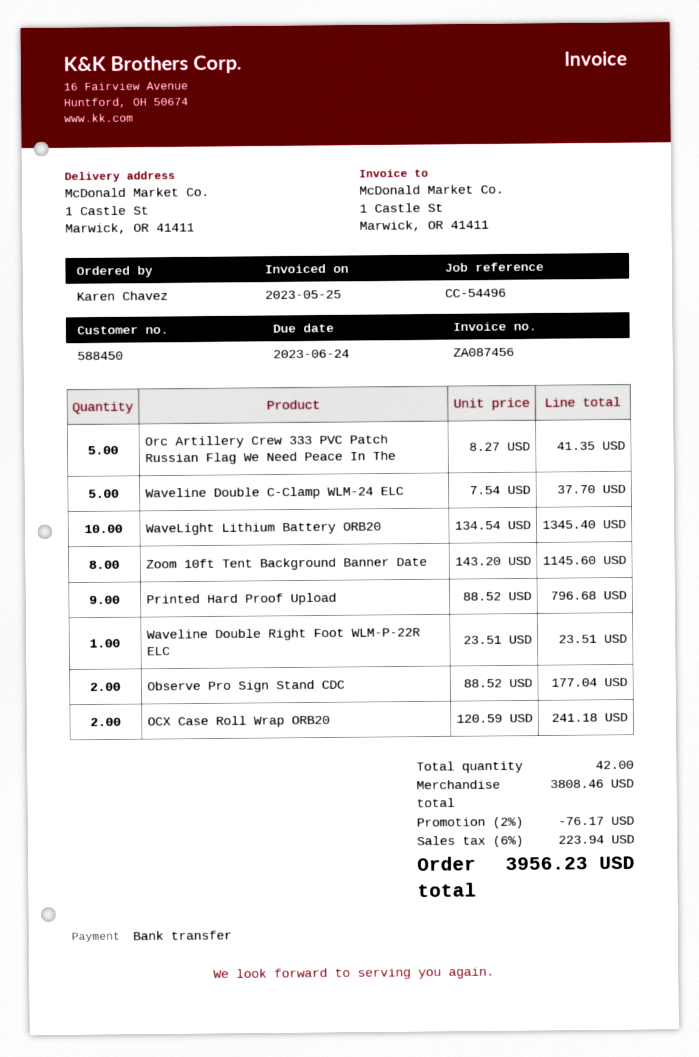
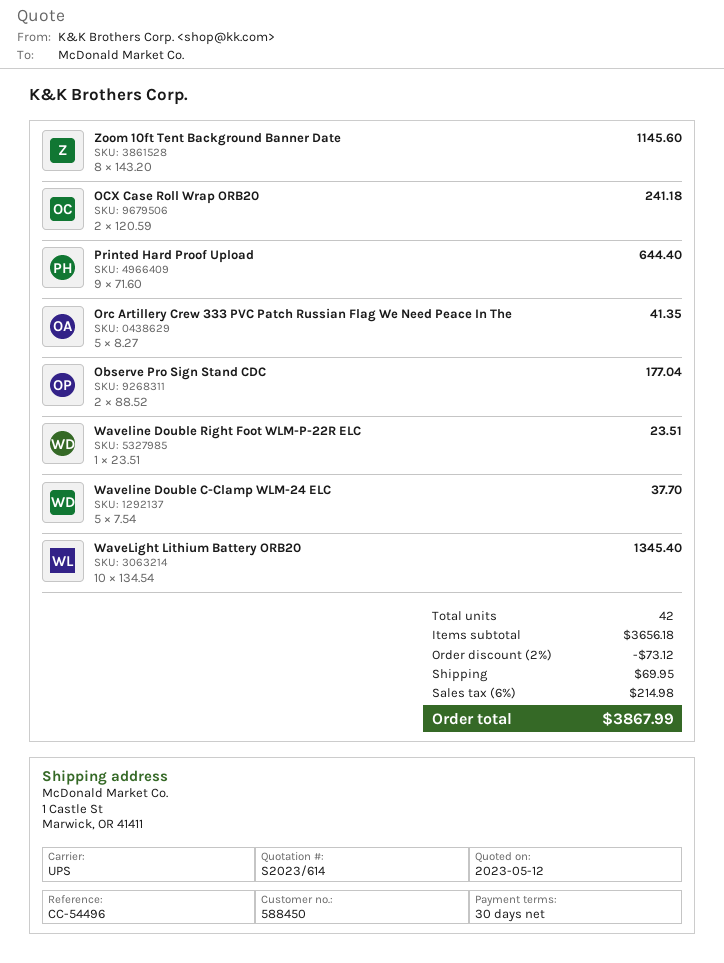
Printed Hard Proof Upload: 9 x 88.52 = 796.68 -> 9 x 71.60 = 644.40
subtotal: 3808.46 -> 3656.18
discount: 2% = 76.17 -> 2% = 73.12
shipping: none -> 69.95
tax: 6% = 223.94 -> 6% = 214.98
total: 3956.23 -> 3867.99

